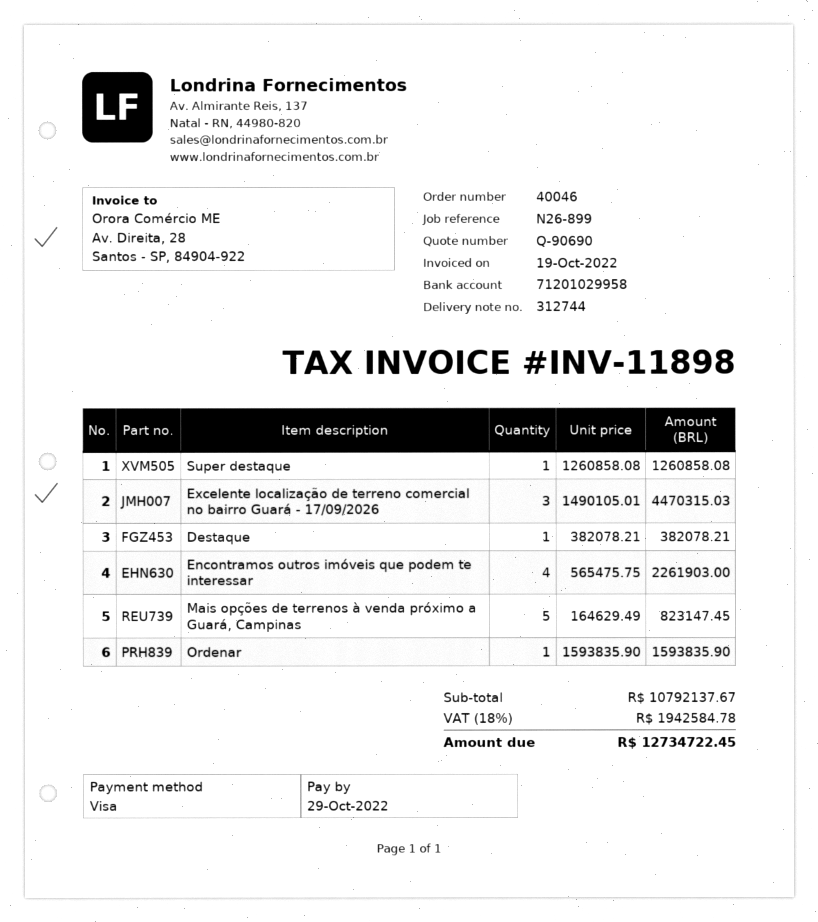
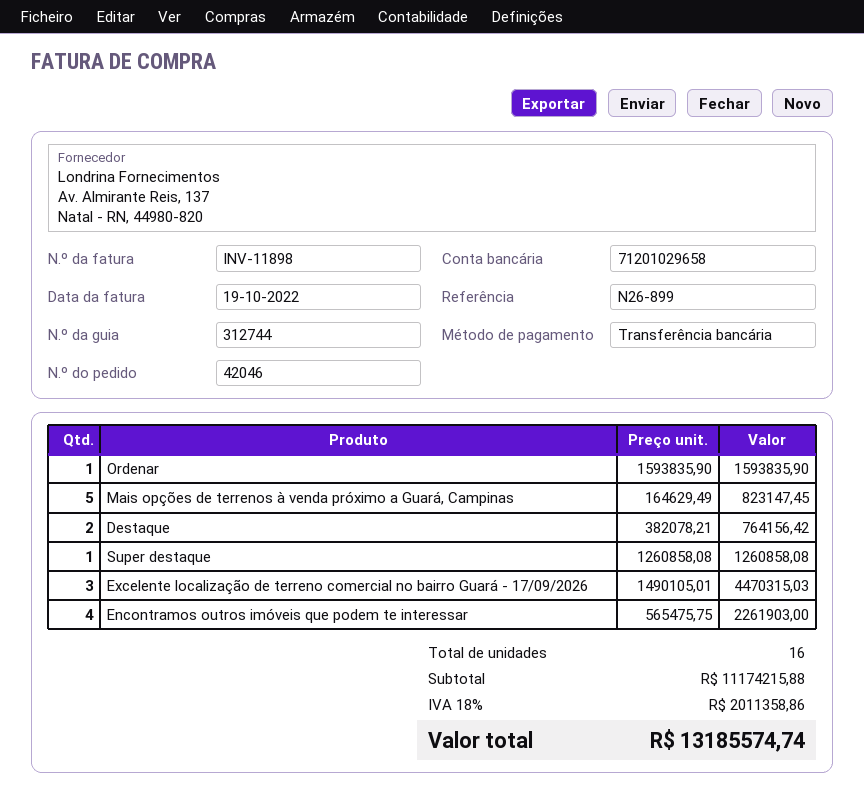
order number: 40046 -> 42046
payment method: Visa -> bank transfer
bank account: 71201029958 -> 71201029658
Destaque: 1 x 382078.21 = 382078.21 -> 2 x 382078.21 = 764156.42
subtotal: 10792137.67 -> 11174215.88
tax: 18% = 1942584.78 -> 18% = 2011358.86
total: 12734722.45 -> 13185574.74

